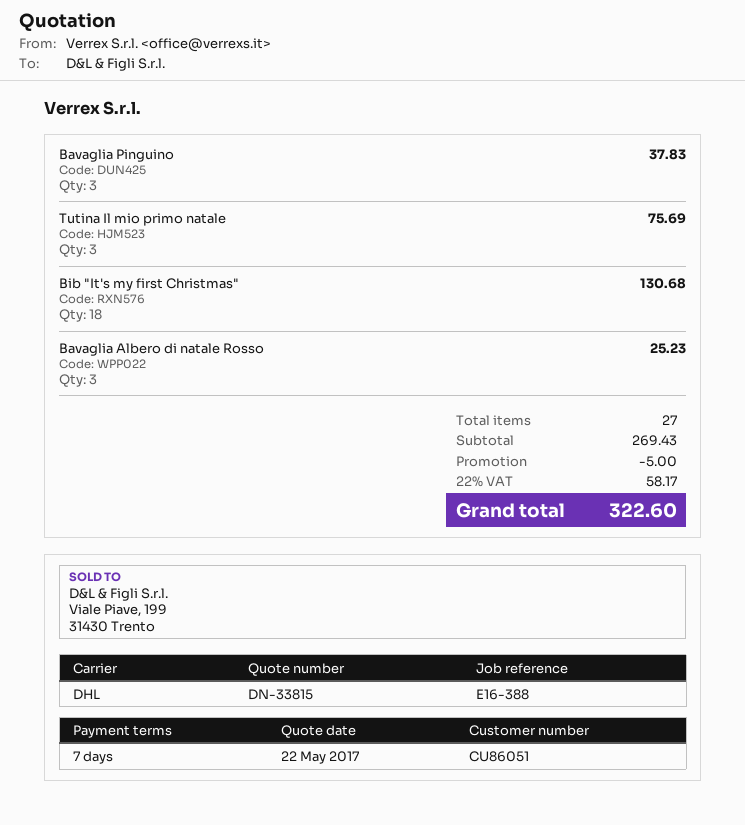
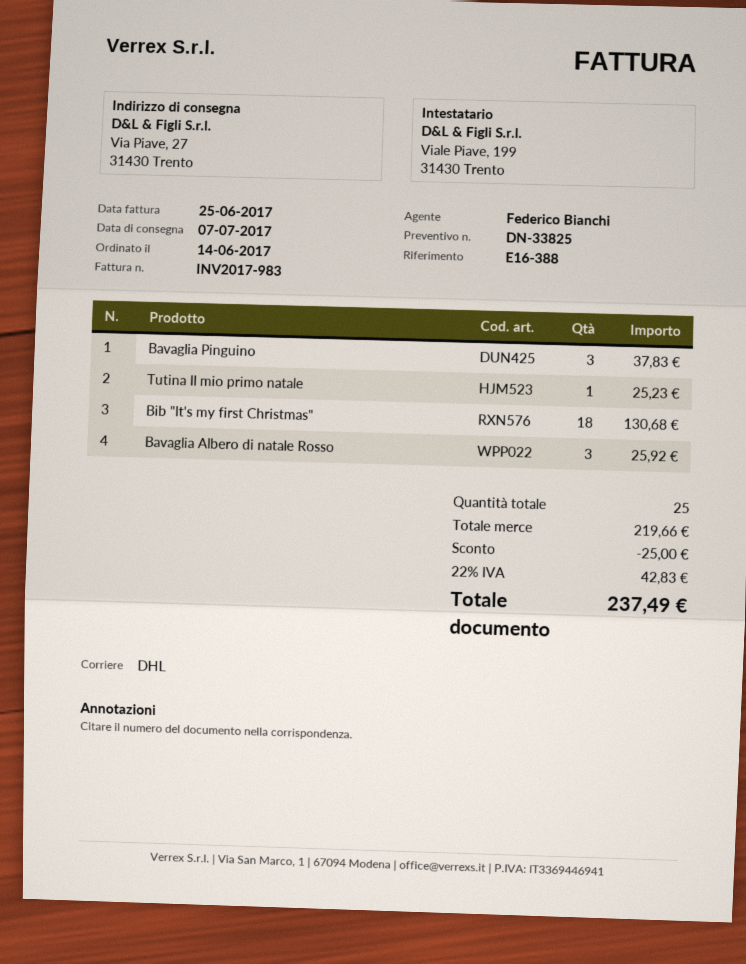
quote number: DN-33815 -> DN-33825
Tutina Il mio primo natale: 3 for 75.69 -> 1 for 25.23
Bavaglia Albero di natale Rosso: 3 for 25.23 -> 3 for 25.92
total quantity: 27 -> 25
subtotal: 269.43 -> 219.66
discount: 5.00 -> 25.00
tax: 22% = 58.17 -> 22% = 42.83
total: 322.60 -> 237.49

